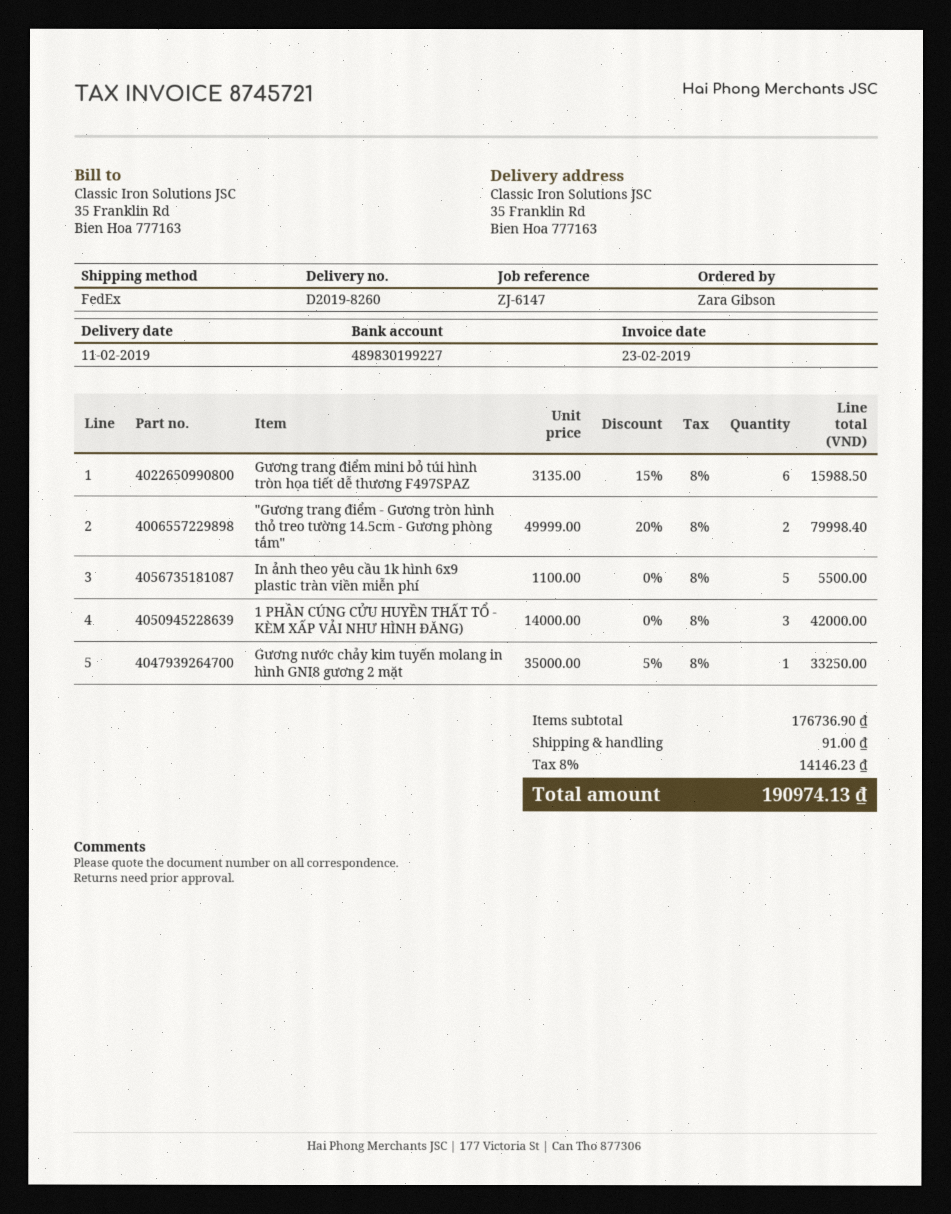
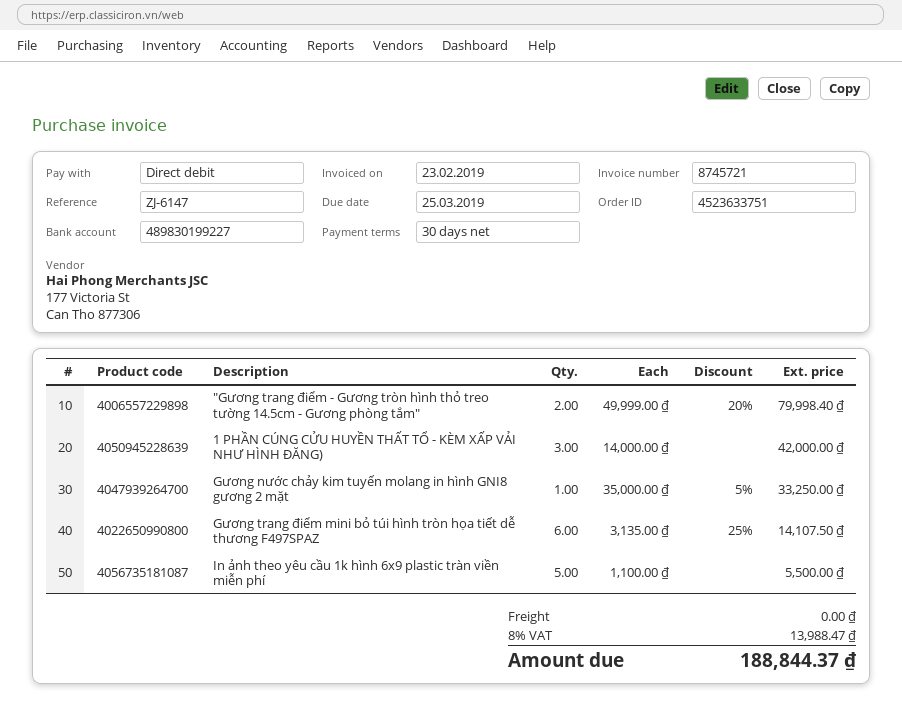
Gương trang điểm mini bỏ túi hình tròn họa tiết dễ thương F497SPAZ: 6 x 3135.00 - 15% = 15988.50 -> 6 x 3135.00 - 25% = 14107.50
shipping: 91.00 -> 0.00
tax: 8% = 14146.23 -> 8% = 13988.47
total: 190974.13 -> 188844.37

